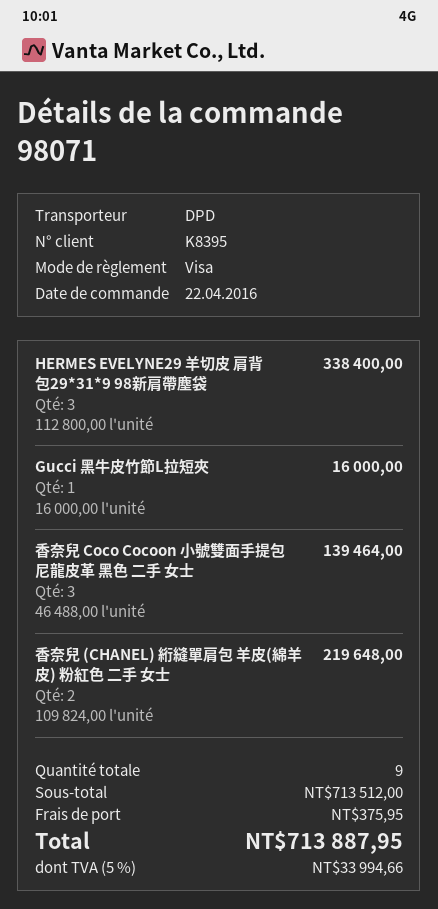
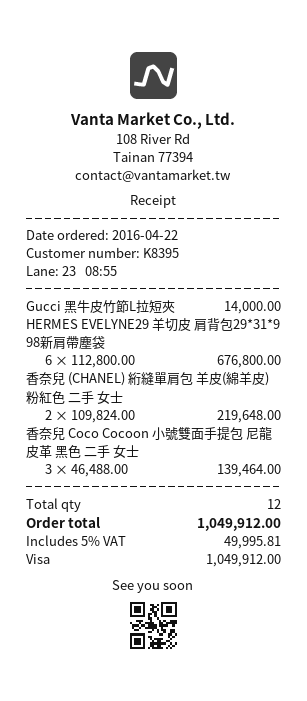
HERMES EVELYNE29 羊切皮 肩背包29*31*9 98新肩帶塵袋: 3 x 112800.00 = 338400.00 -> 6 x 112800.00 = 676800.00
Gucci 黑牛皮竹節L拉短夾: 1 x 16000.00 = 16000.00 -> 1 x 14000.00 = 14000.00
total quantity: 9 -> 12
shipping: 375.95 -> none
tax: 5% = 33994.66 -> 5% = 49995.81
total: 713887.95 -> 1049912.00

